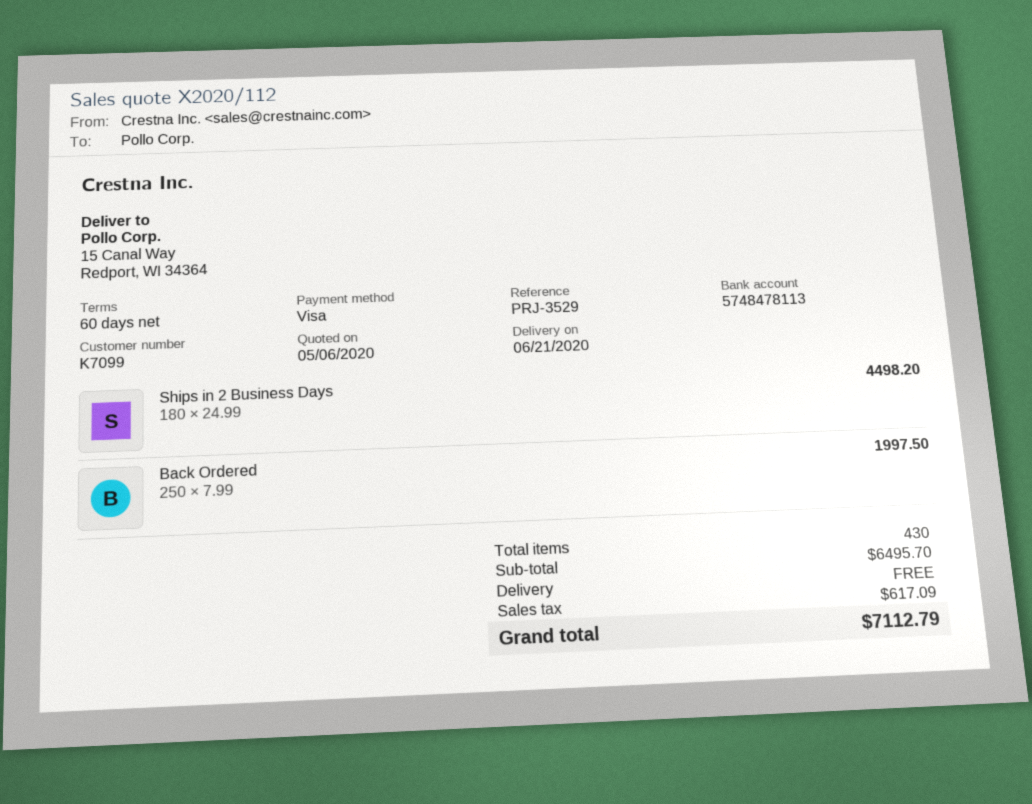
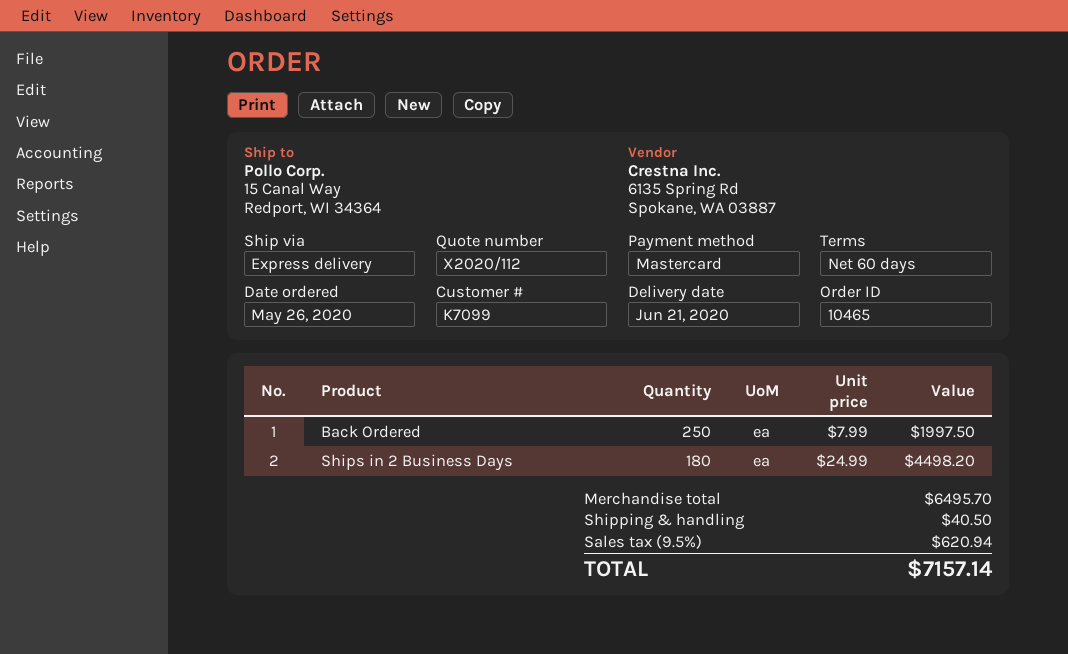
payment method: Visa -> Mastercard
shipping: 0.00 -> 40.50
tax: 617.09 -> 620.94
total: 7112.79 -> 7157.14

